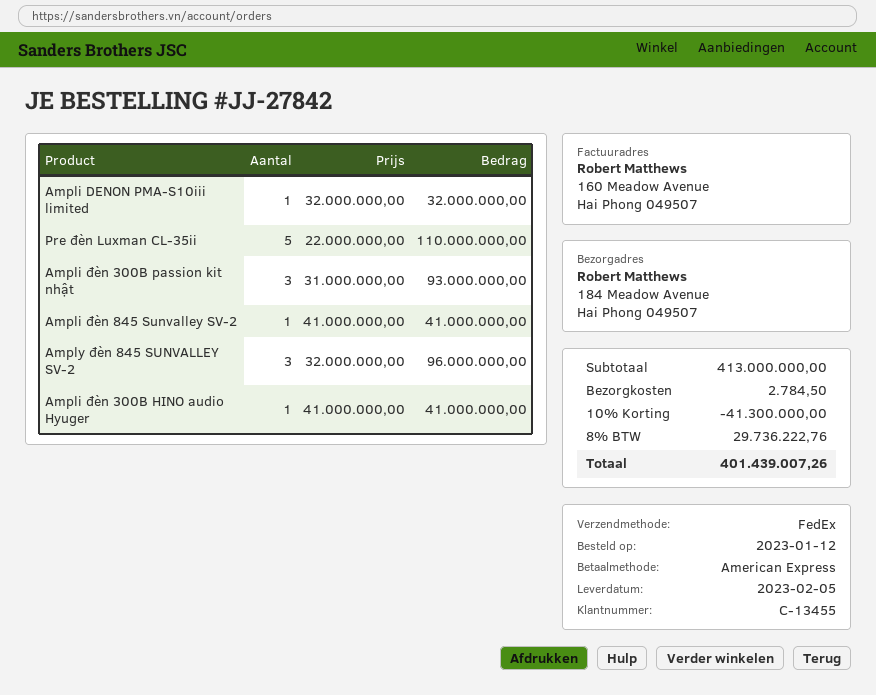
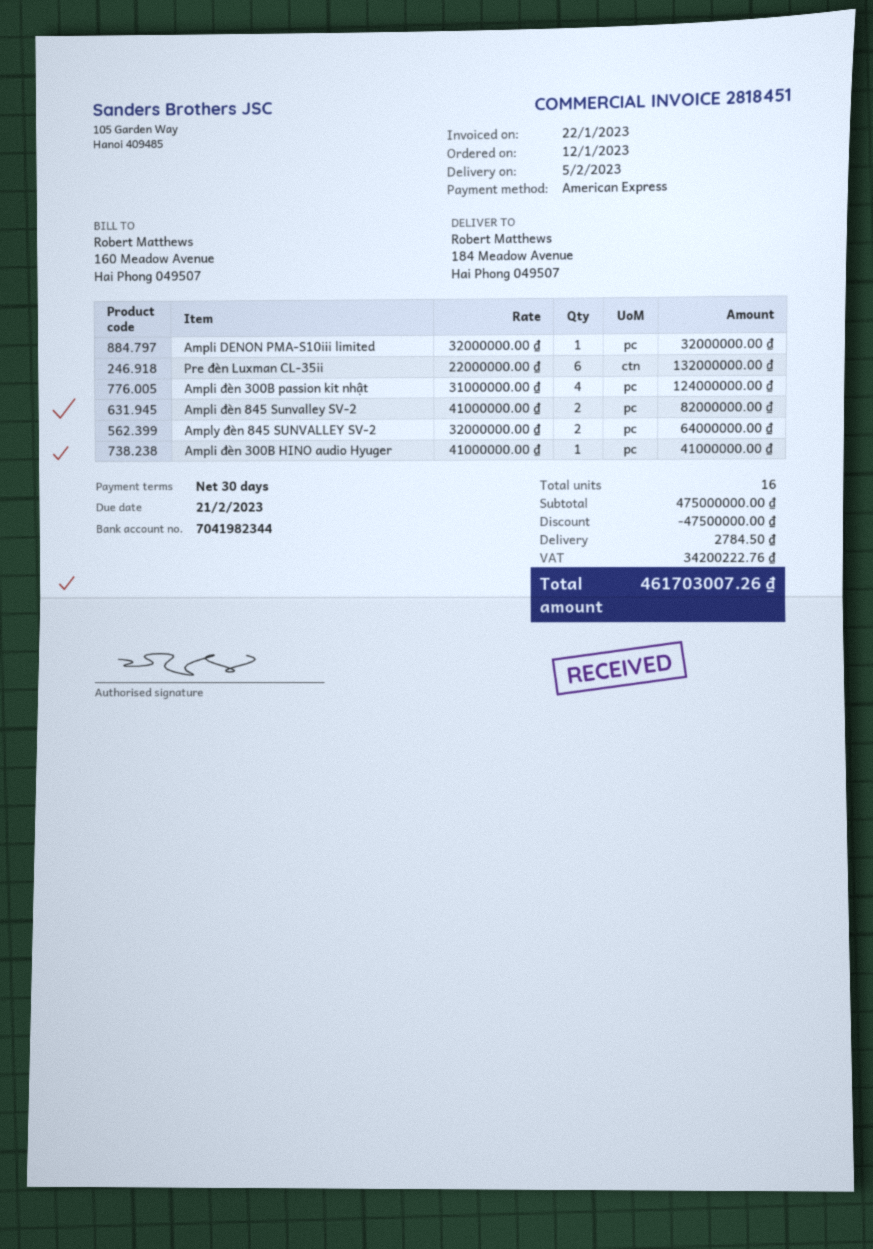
Pre đèn Luxman CL-35ii: 5 x 22000000.00 = 110000000.00 -> 6 x 22000000.00 = 132000000.00
Ampli đèn 300B passion kit nhật: 3 x 31000000.00 = 93000000.00 -> 4 x 31000000.00 = 124000000.00
Ampli đèn 845 Sunvalley SV-2: 1 x 41000000.00 = 41000000.00 -> 2 x 41000000.00 = 82000000.00
Amply đèn 845 SUNVALLEY SV-2: 3 x 32000000.00 = 96000000.00 -> 2 x 32000000.00 = 64000000.00
subtotal: 413000000.00 -> 475000000.00
discount: 41300000.00 -> 47500000.00
tax: 29736222.76 -> 34200222.76
total: 401439007.26 -> 461703007.26

